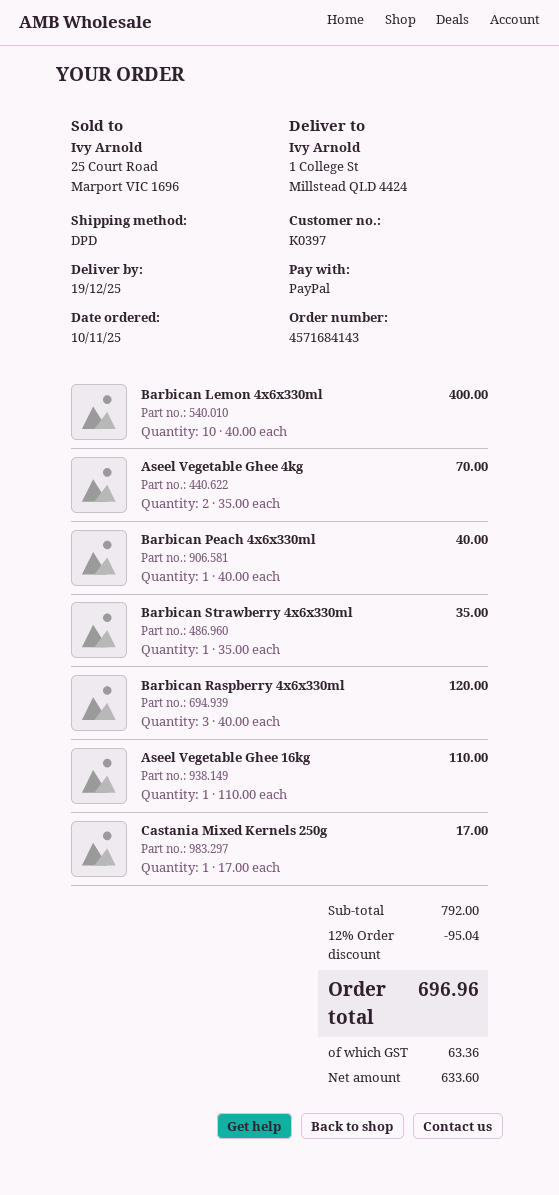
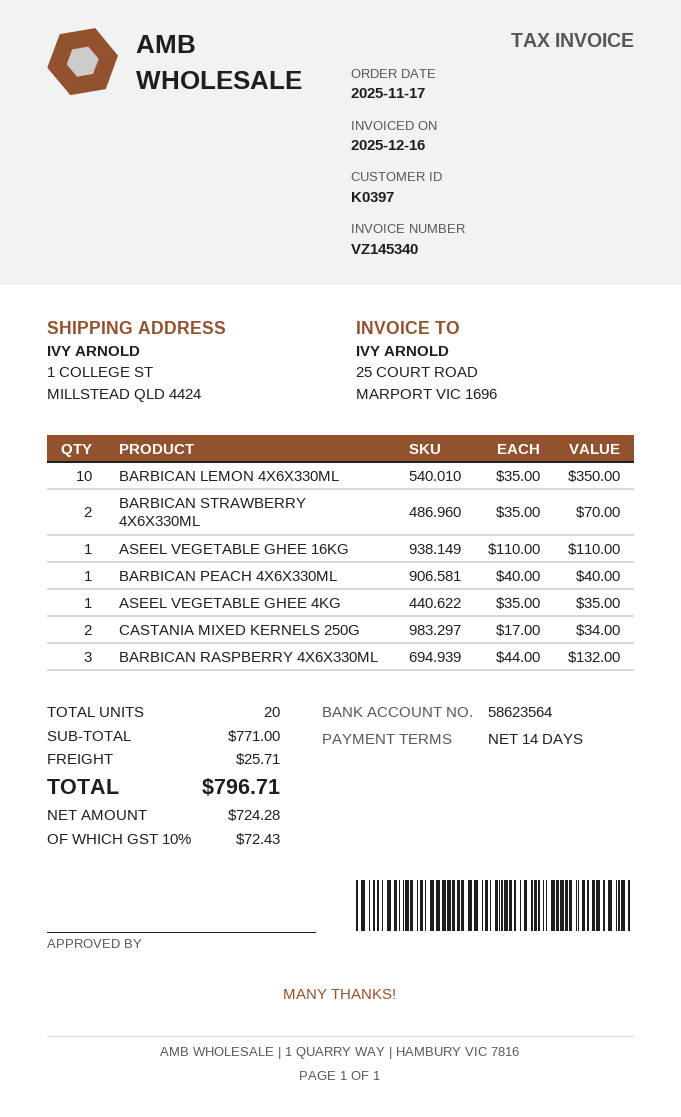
order date: 2025-11-10 -> 2025-11-17
Barbican Lemon 4x6x330ml: 10 x 40.00 = 400.00 -> 10 x 35.00 = 350.00
Aseel Vegetable Ghee 4kg: 2 x 35.00 = 70.00 -> 1 x 35.00 = 35.00
Barbican Strawberry 4x6x330ml: 1 x 35.00 = 35.00 -> 2 x 35.00 = 70.00
Barbican Raspberry 4x6x330ml: 3 x 40.00 = 120.00 -> 3 x 44.00 = 132.00
Castania Mixed Kernels 250g: 1 x 17.00 = 17.00 -> 2 x 17.00 = 34.00
subtotal: 792.00 -> 771.00
discount: 12% = 95.04 -> none
shipping: none -> 25.71
net: 633.60 -> 724.28
tax: 63.36 -> 72.43
total: 696.96 -> 796.71

